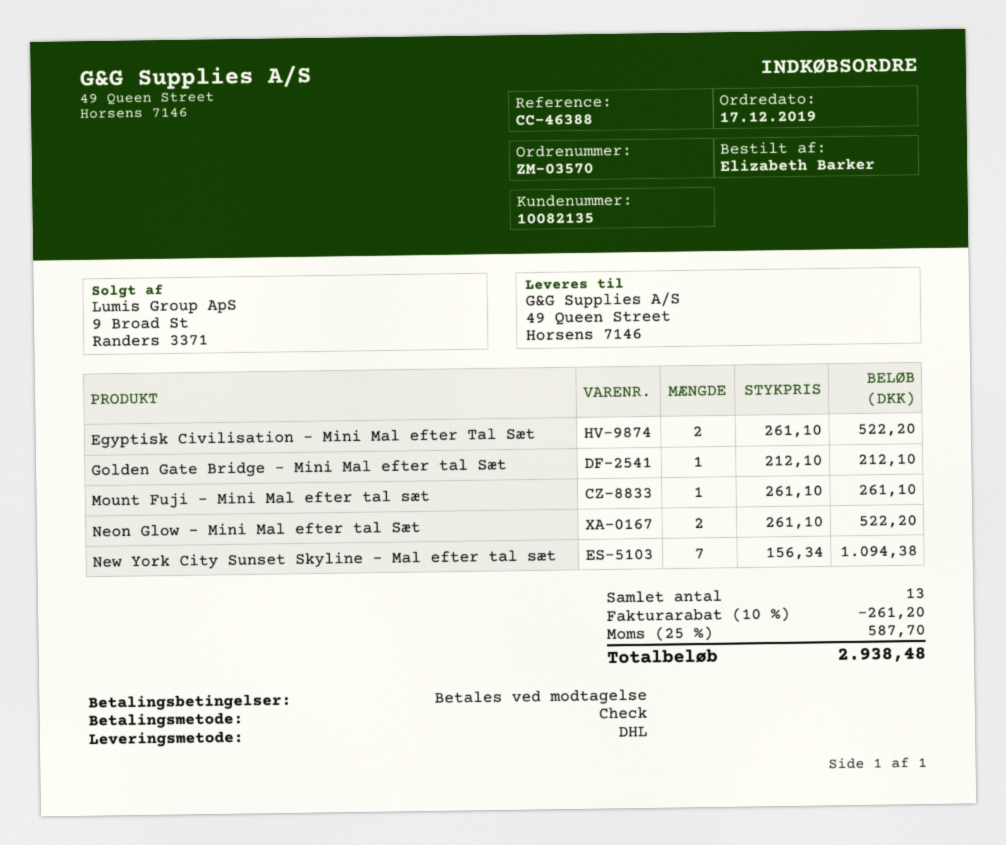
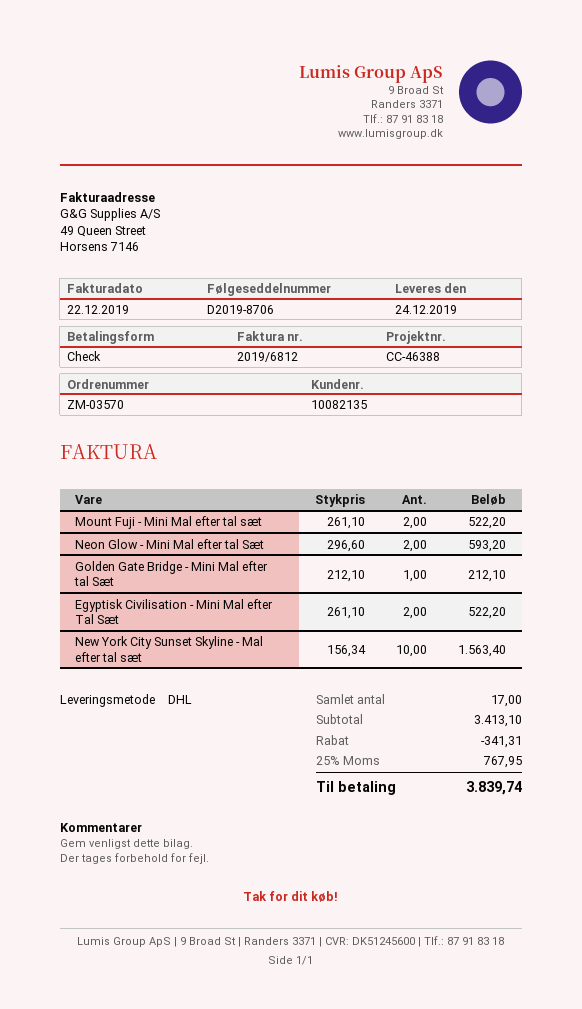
Mount Fuji - Mini Mal efter tal sæt: 1 x 261.10 = 261.10 -> 2 x 261.10 = 522.20
Neon Glow - Mini Mal efter tal Sæt: 2 x 261.10 = 522.20 -> 2 x 296.60 = 593.20
New York City Sunset Skyline - Mal efter tal sæt: 7 x 156.34 = 1094.38 -> 10 x 156.34 = 1563.40
total quantity: 13 -> 17
discount: 261.20 -> 341.31
tax: 25% = 587.70 -> 25% = 767.95
total: 2938.48 -> 3839.74

